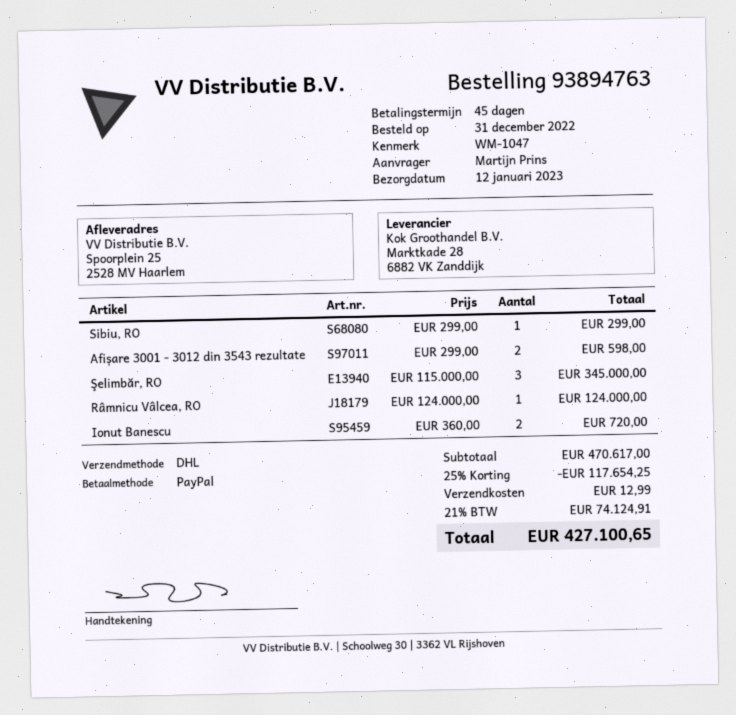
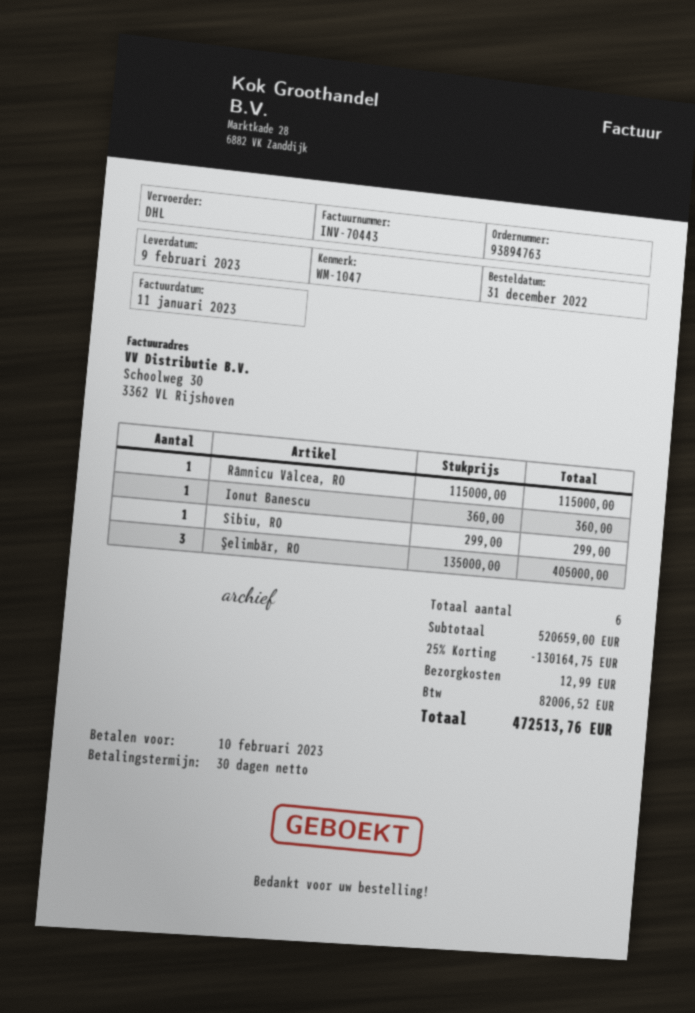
delivery date: 2023-01-12 -> 2023-02-09
payment terms: 45 days -> 30 days
Afișare 3001 - 3012 din 3543 rezultate: 2 x 299.00 = 598.00 -> none
Şelimbăr, RO: 3 x 115000.00 = 345000.00 -> 3 x 135000.00 = 405000.00
Râmnicu Vâlcea, RO: 1 x 124000.00 = 124000.00 -> 1 x 115000.00 = 115000.00
Ionut Banescu: 2 x 360.00 = 720.00 -> 1 x 360.00 = 360.00
subtotal: 470617.00 -> 520659.00
discount: 25% = 117654.25 -> 25% = 130164.75
tax: 74124.91 -> 82006.52
total: 427100.65 -> 472513.76

